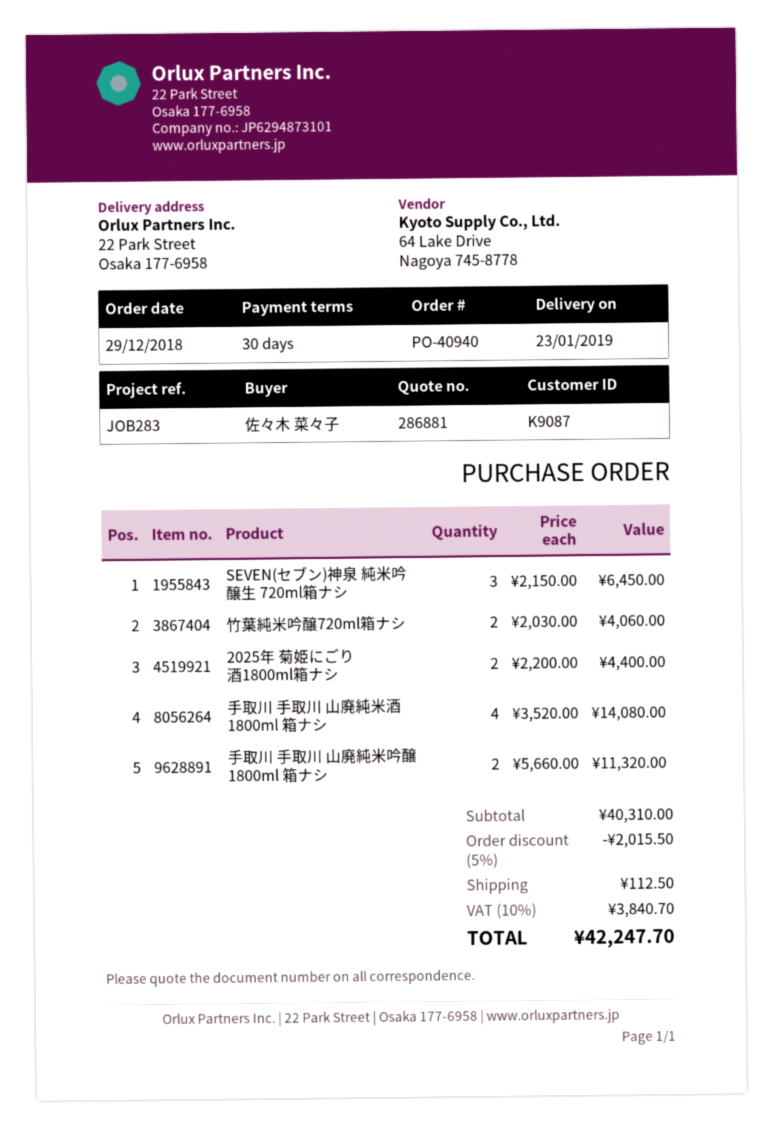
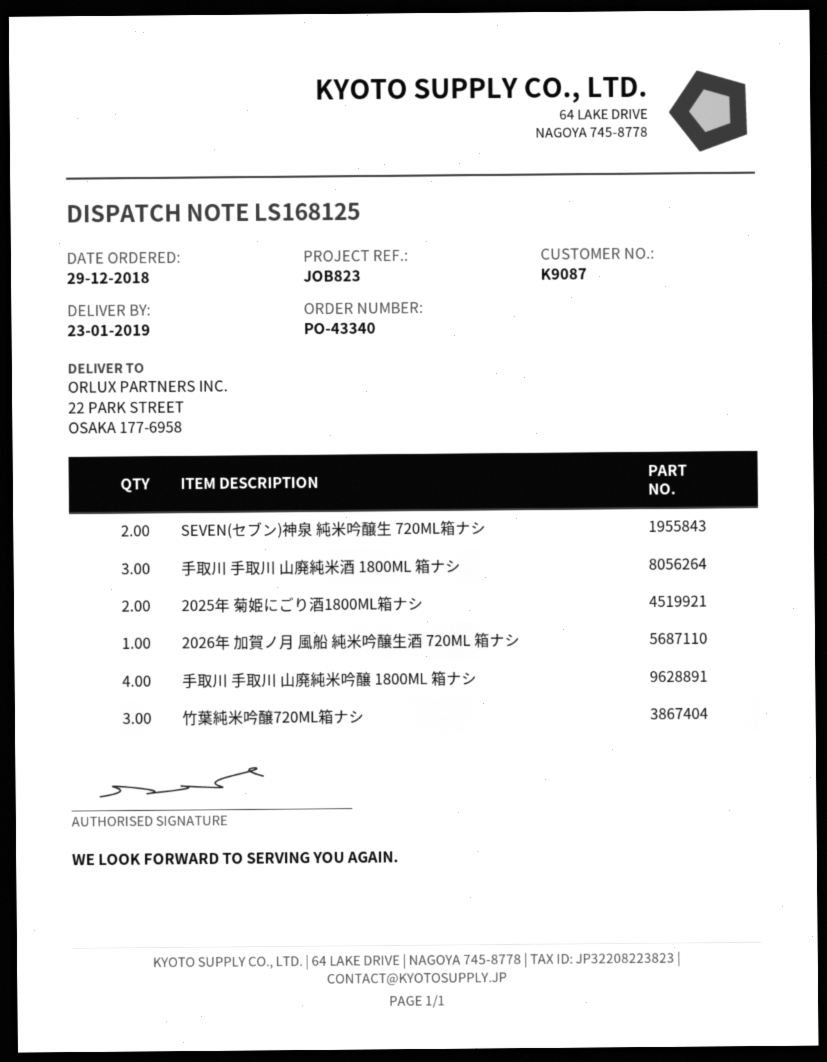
order number: PO-40940 -> PO-43340
reference: JOB283 -> JOB823
SEVEN(セブン)神泉 純米吟醸生 720ml箱ナシ: 3 -> 2
竹葉純米吟醸720ml箱ナシ: 2 -> 3
手取川 手取川 山廃純米酒 1800ml 箱ナシ: 4 -> 3
手取川 手取川 山廃純米吟醸 1800ml 箱ナシ: 2 -> 4
2026年 加賀ノ月 風船 純米吟醸生酒 720ML 箱ナシ: none -> 1

